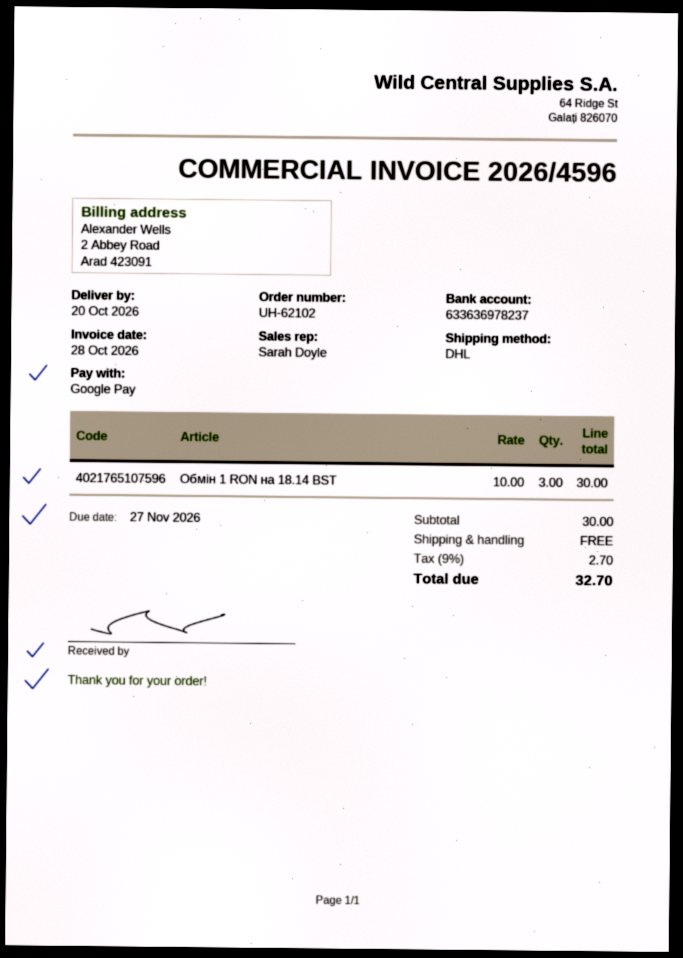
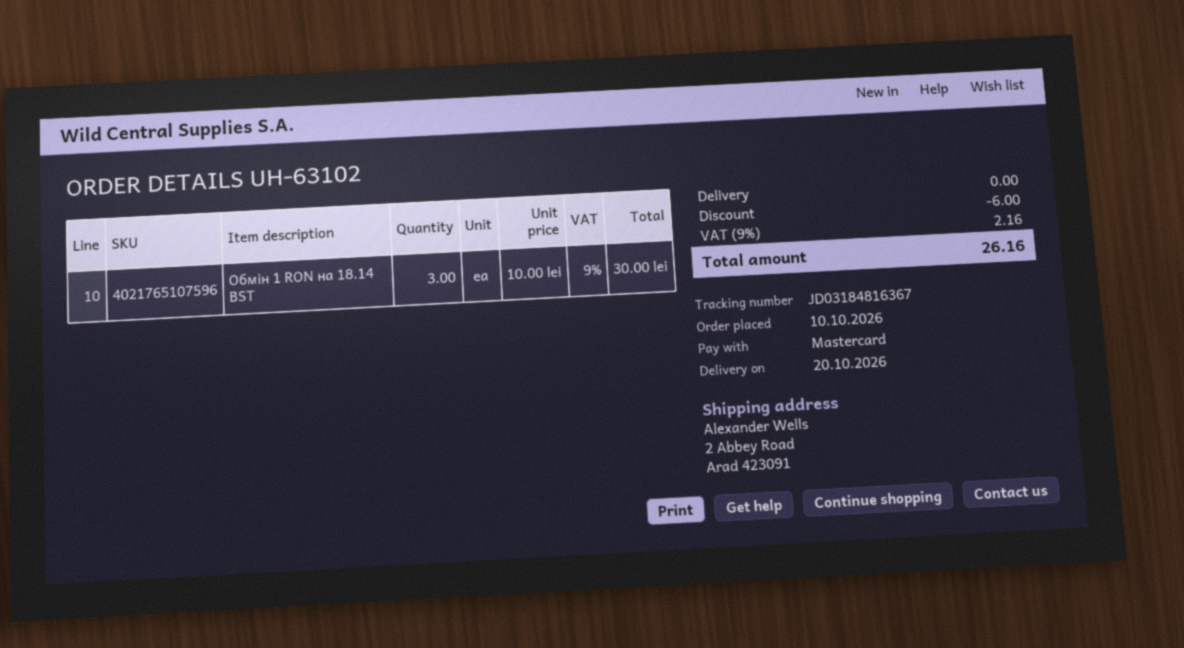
order number: UH-62102 -> UH-63102
payment method: Google Pay -> Mastercard
discount: none -> 6.00
tax: 9% = 2.70 -> 9% = 2.16
total: 32.70 -> 26.16

